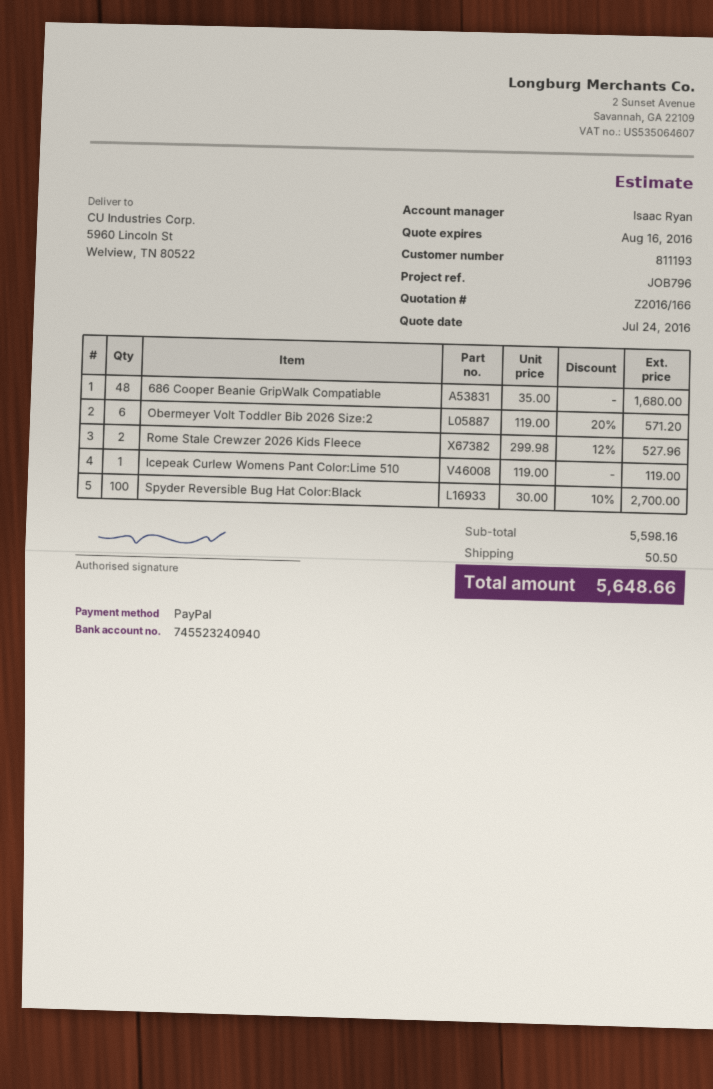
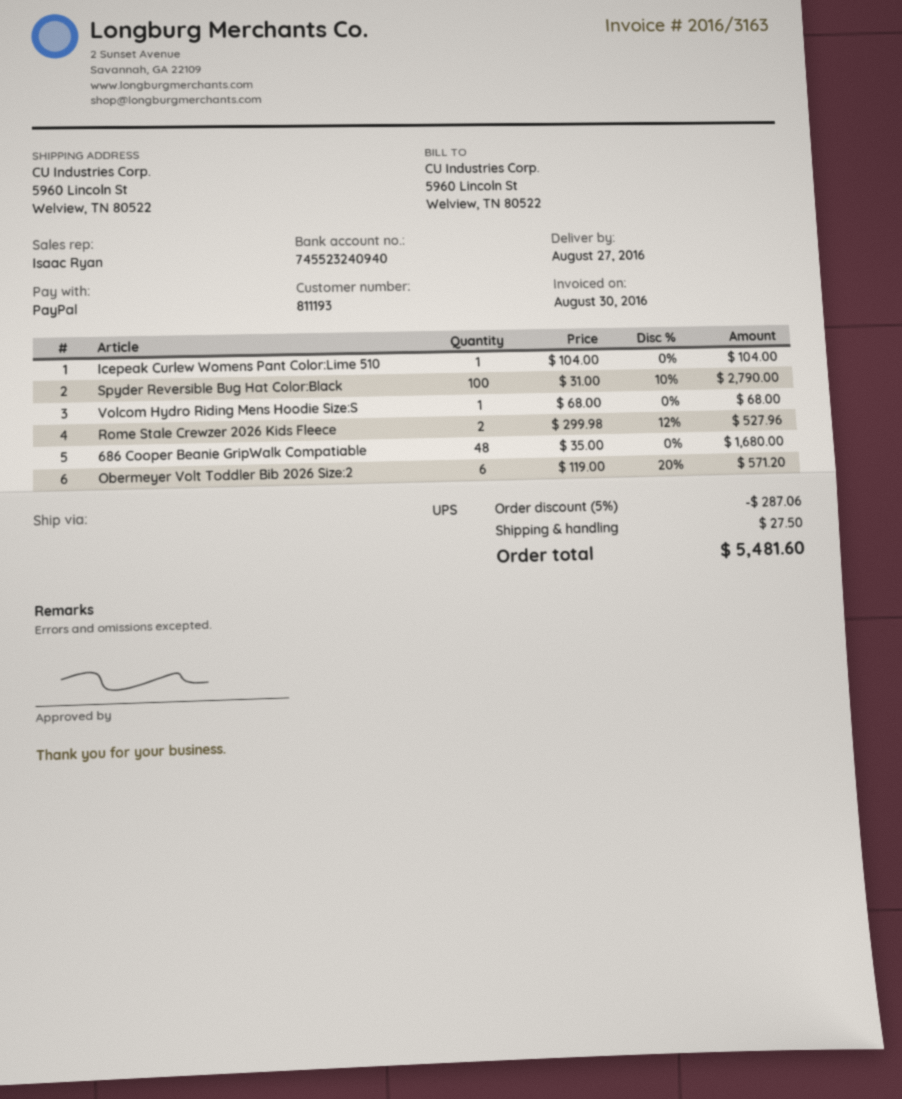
Icepeak Curlew Womens Pant Color:Lime 510: 1 x 119.00 = 119.00 -> 1 x 104.00 = 104.00
Spyder Reversible Bug Hat Color:Black: 100 x 30.00 - 10% = 2700.00 -> 100 x 31.00 - 10% = 2790.00
Volcom Hydro Riding Mens Hoodie Size:S: none -> 1 x 68.00 = 68.00
discount: none -> 5% = 287.06
shipping: 50.50 -> 27.50
total: 5648.66 -> 5481.60

